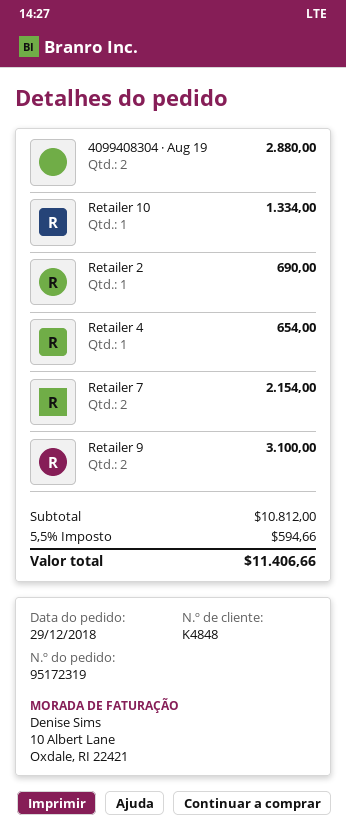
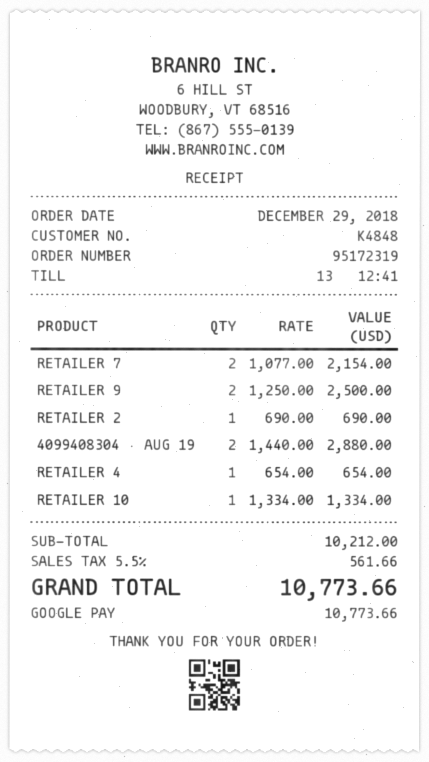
Retailer 9: 2 for 3100.00 -> 2 for 2500.00
subtotal: 10812.00 -> 10212.00
tax: 5.5% = 594.66 -> 5.5% = 561.66
total: 11406.66 -> 10773.66

